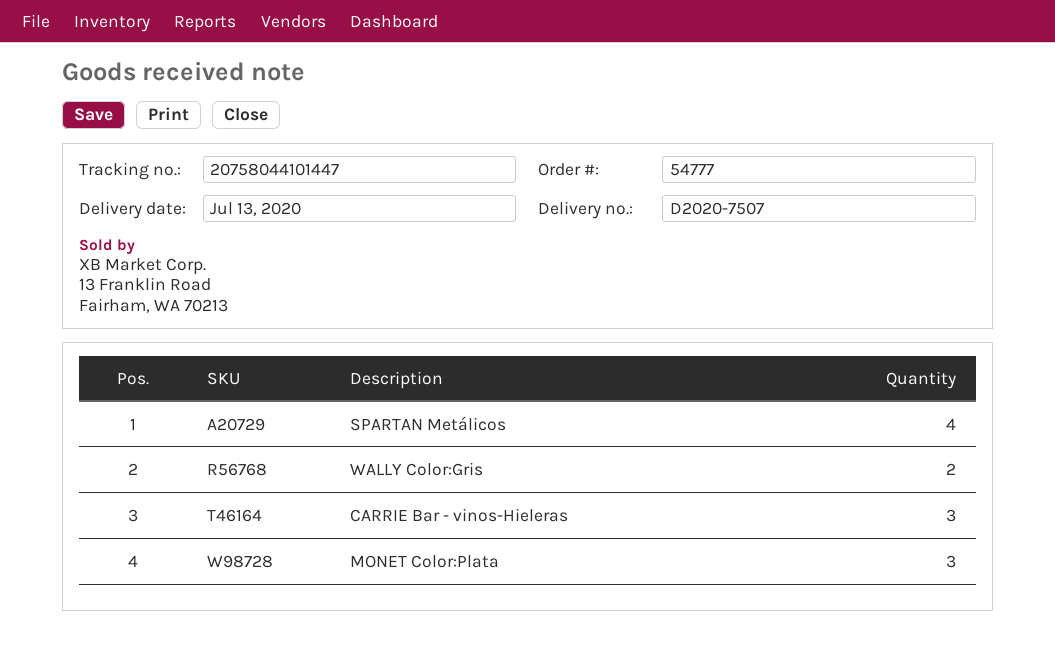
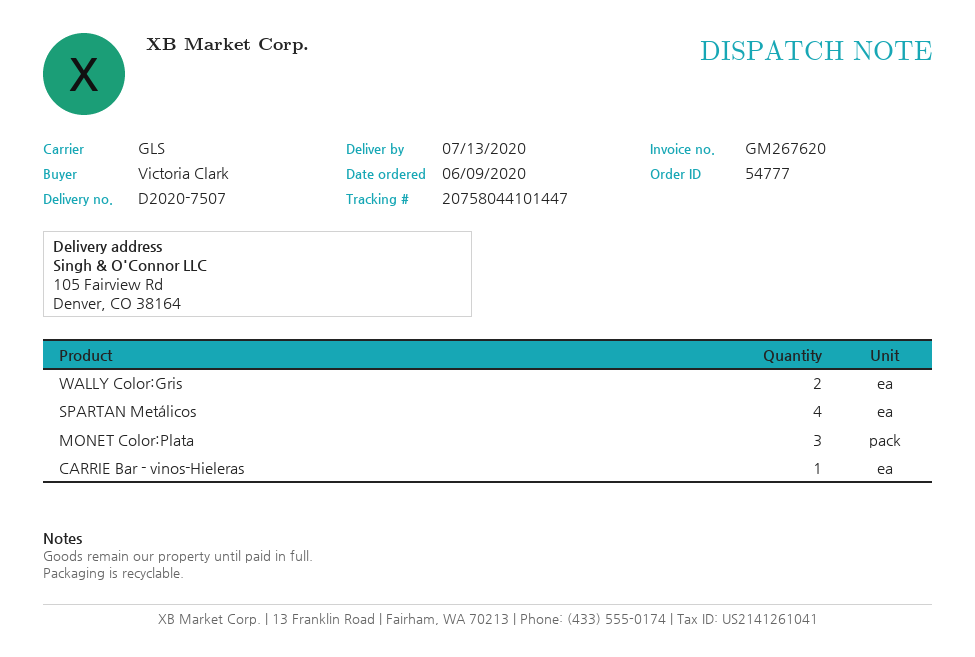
CARRIE Bar - vinos-Hieleras: 3 -> 1

